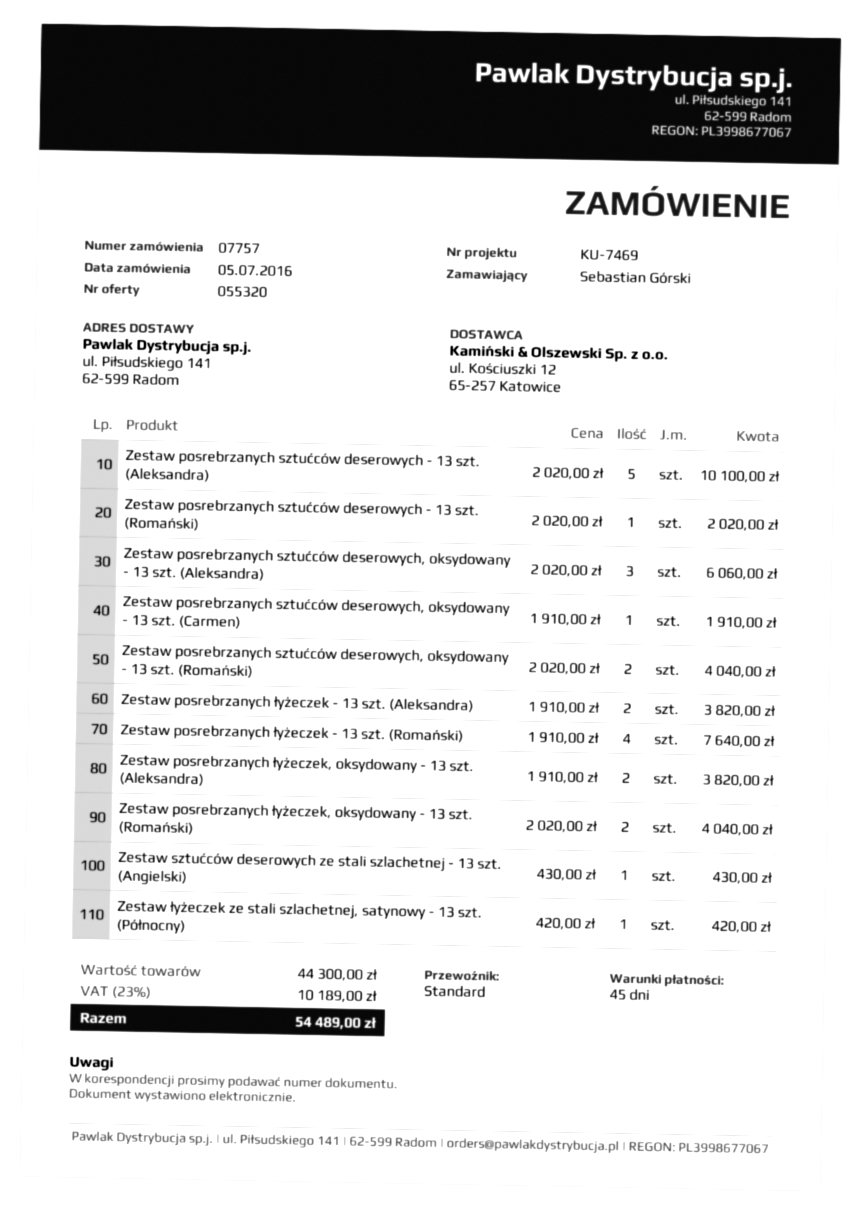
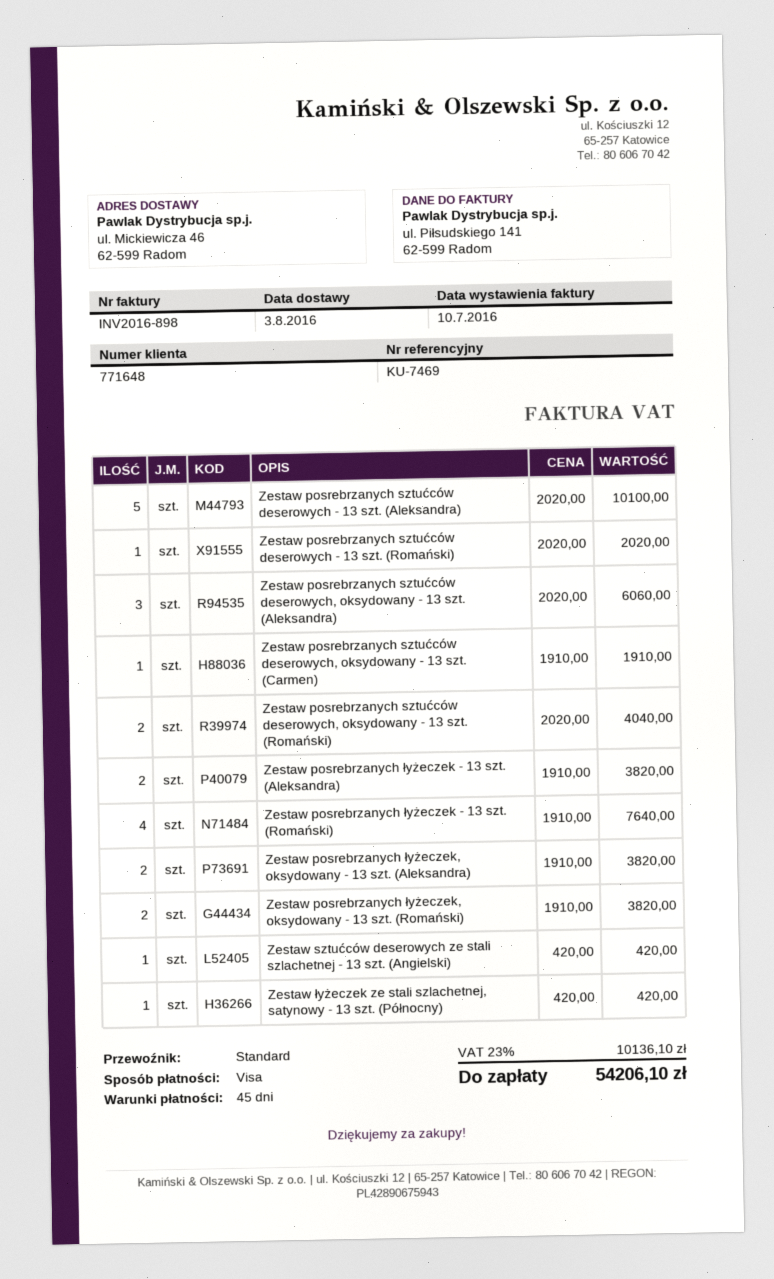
ship to: ul. Piłsudskiego 141, 62-599 Radom -> ul. Mickiewicza 46, 62-599 Radom
Zestaw posrebrzanych łyżeczek, oksydowany - 13 szt. (Romański): 2 x 2020.00 = 4040.00 -> 2 x 1910.00 = 3820.00
Zestaw sztućców deserowych ze stali szlachetnej - 13 szt. (Angielski): 1 x 430.00 = 430.00 -> 1 x 420.00 = 420.00
tax: 23% = 10189.00 -> 23% = 10136.10
total: 54489.00 -> 54206.10

